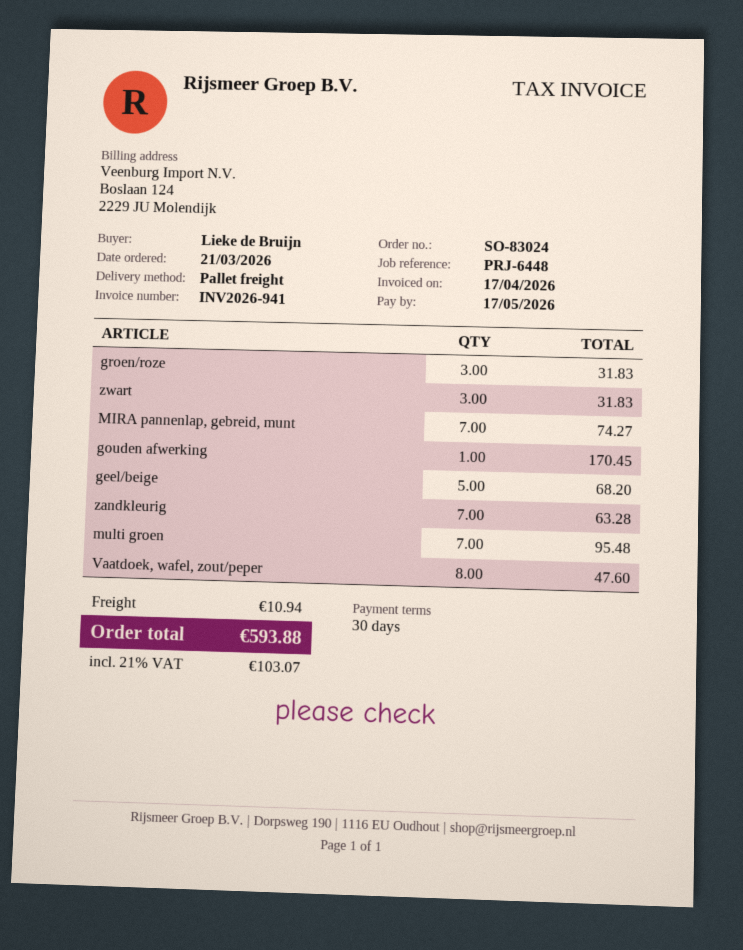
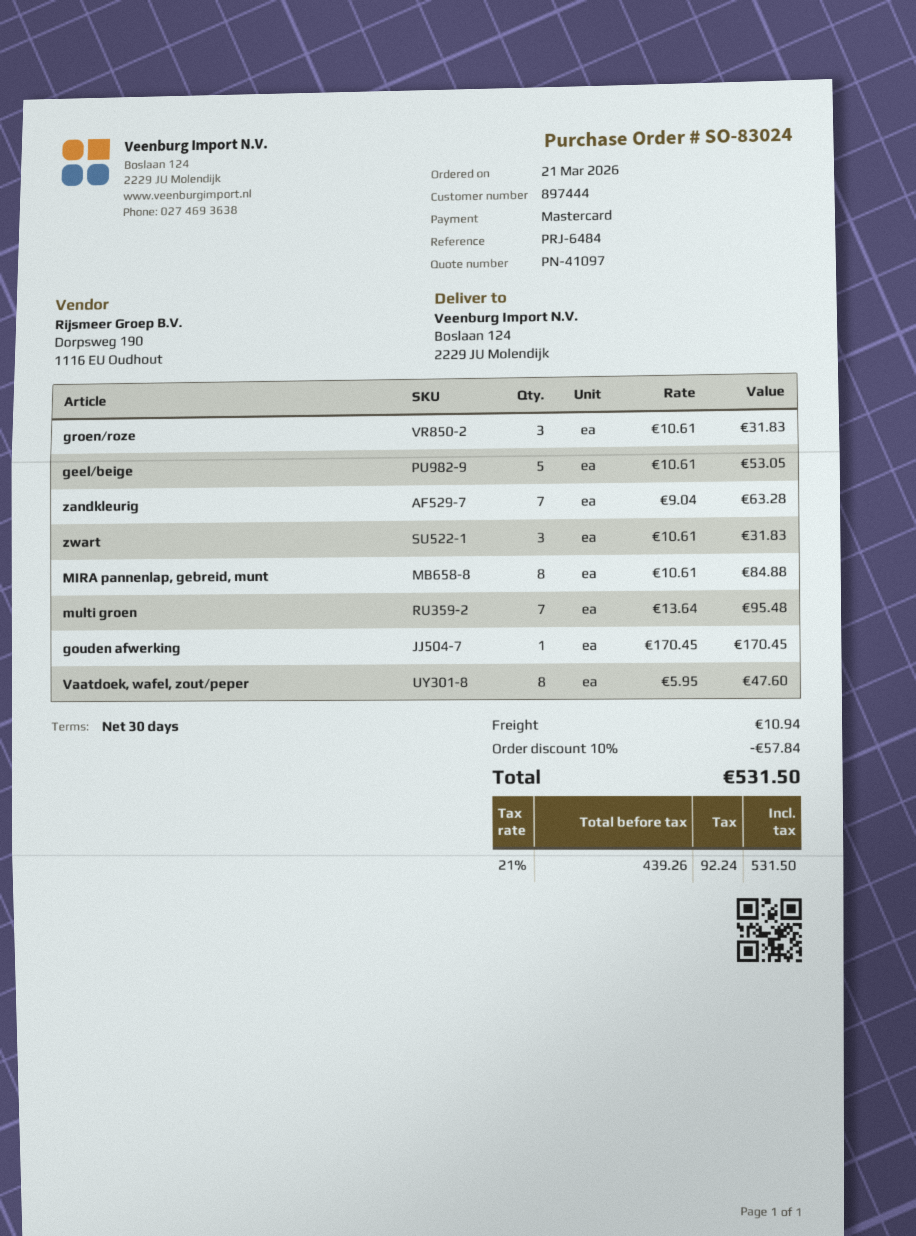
reference: PRJ-6448 -> PRJ-6484
MIRA pannenlap, gebreid, munt: 7 for 74.27 -> 8 for 84.88
geel/beige: 5 for 68.20 -> 5 for 53.05
discount: none -> 10% = 57.84
tax: 21% = 103.07 -> 21% = 92.24
total: 593.88 -> 531.50

